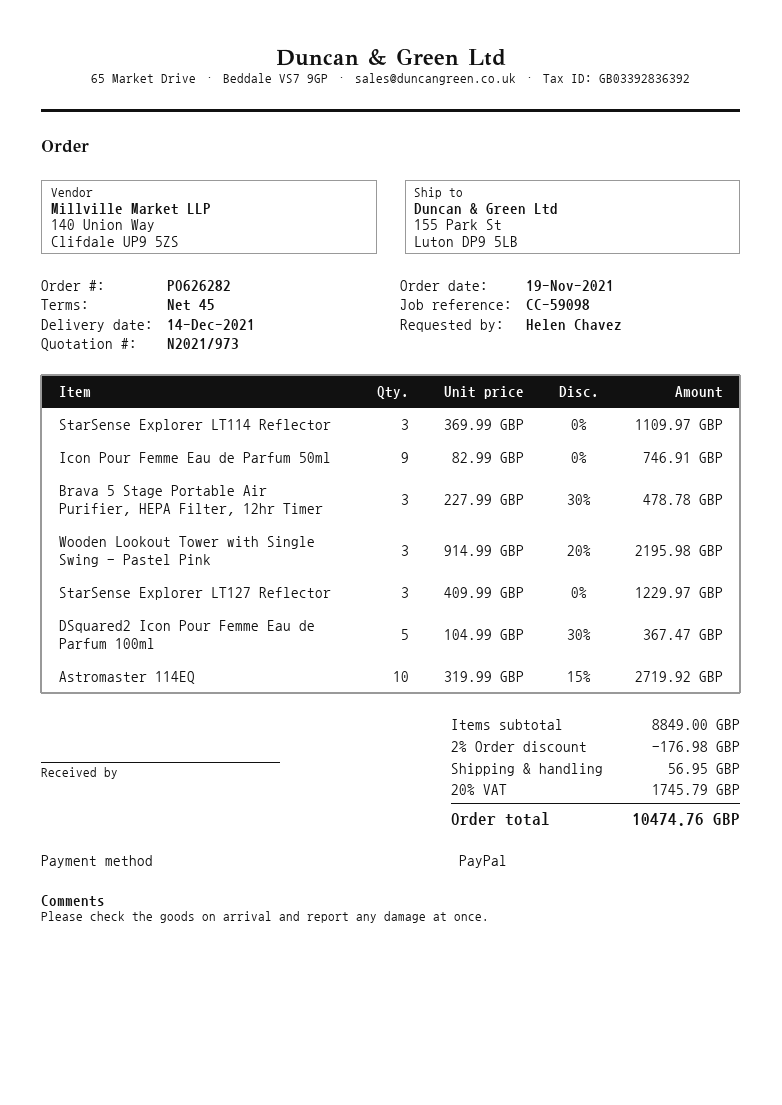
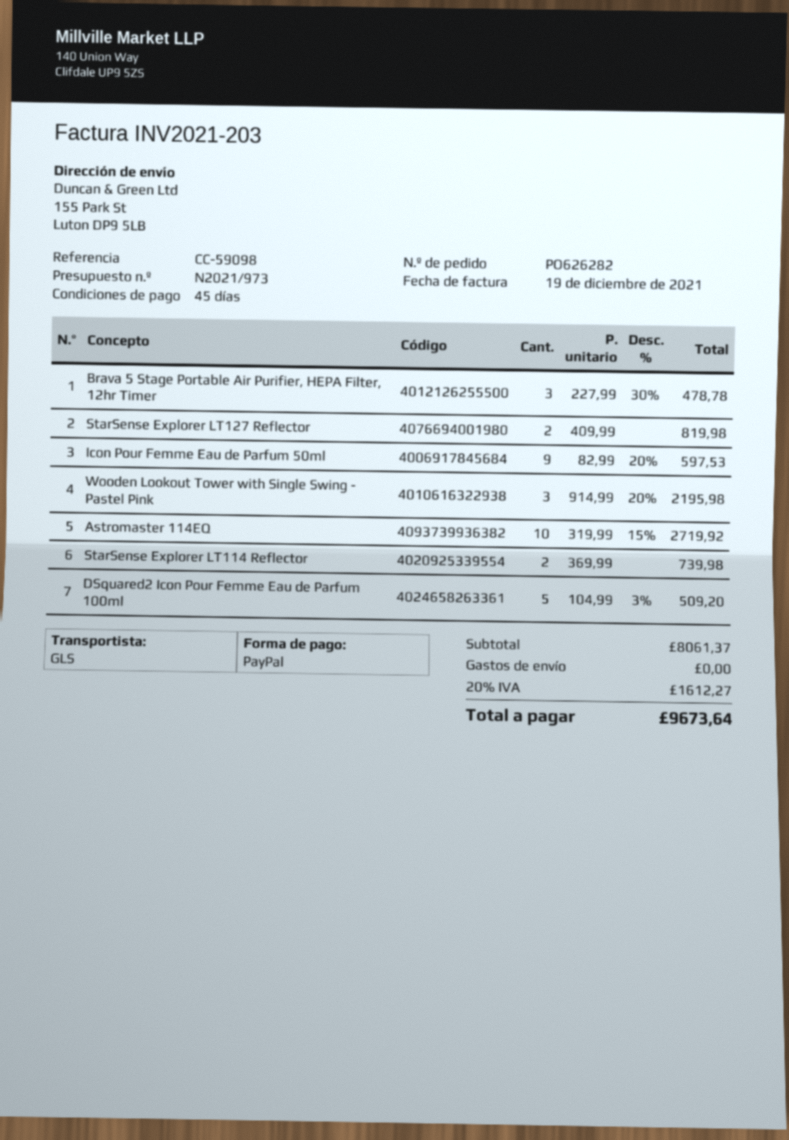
StarSense Explorer LT114 Reflector: 3 x 369.99 = 1109.97 -> 2 x 369.99 = 739.98
Icon Pour Femme Eau de Parfum 50ml: 9 x 82.99 = 746.91 -> 9 x 82.99 - 20% = 597.53
StarSense Explorer LT127 Reflector: 3 x 409.99 = 1229.97 -> 2 x 409.99 = 819.98
DSquared2 Icon Pour Femme Eau de Parfum 100ml: 5 x 104.99 - 30% = 367.47 -> 5 x 104.99 - 3% = 509.20
subtotal: 8849.00 -> 8061.37
discount: 2% = 176.98 -> none
shipping: 56.95 -> 0.00
tax: 20% = 1745.79 -> 20% = 1612.27
total: 10474.76 -> 9673.64

